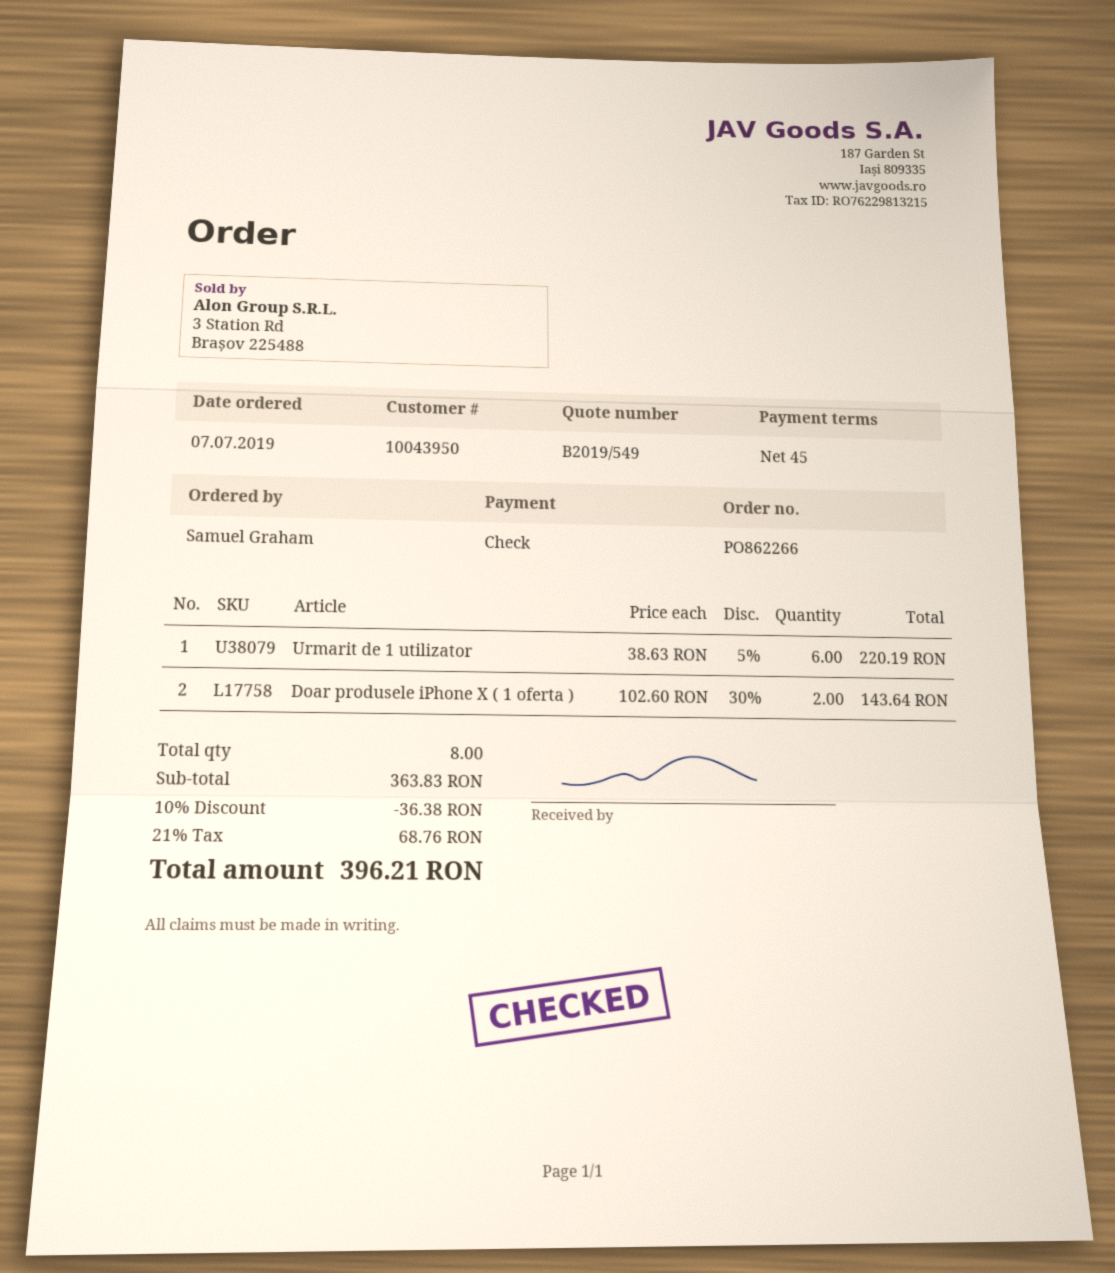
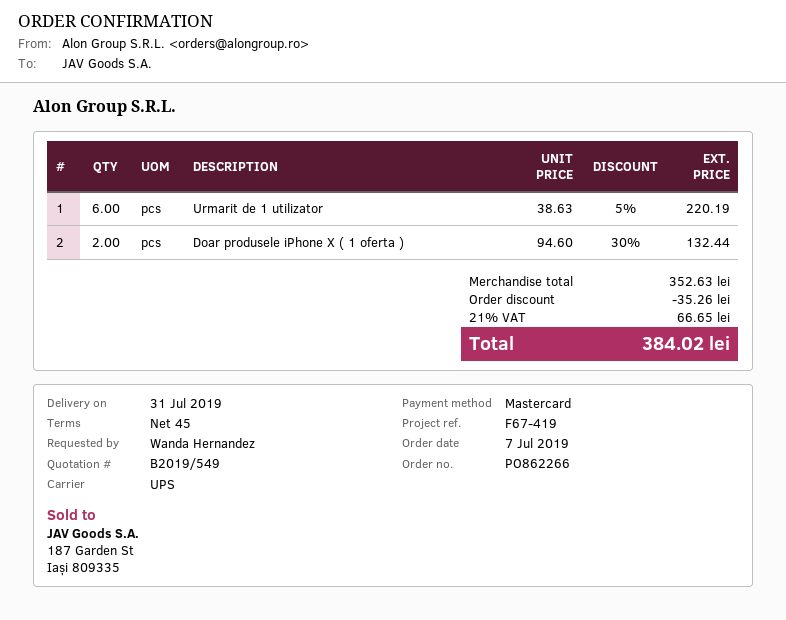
ordered by: Samuel Graham -> Wanda Hernandez
payment method: cheque -> Mastercard
Doar produsele iPhone X ( 1 oferta ): 2 x 102.60 - 30% = 143.64 -> 2 x 94.60 - 30% = 132.44
subtotal: 363.83 -> 352.63
discount: 36.38 -> 35.26
tax: 21% = 68.76 -> 21% = 66.65
total: 396.21 -> 384.02

